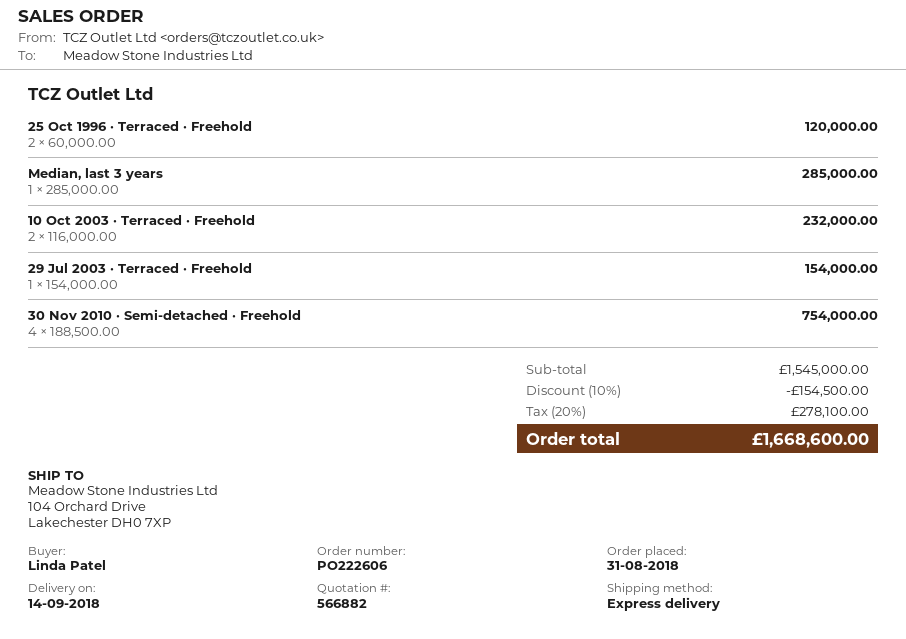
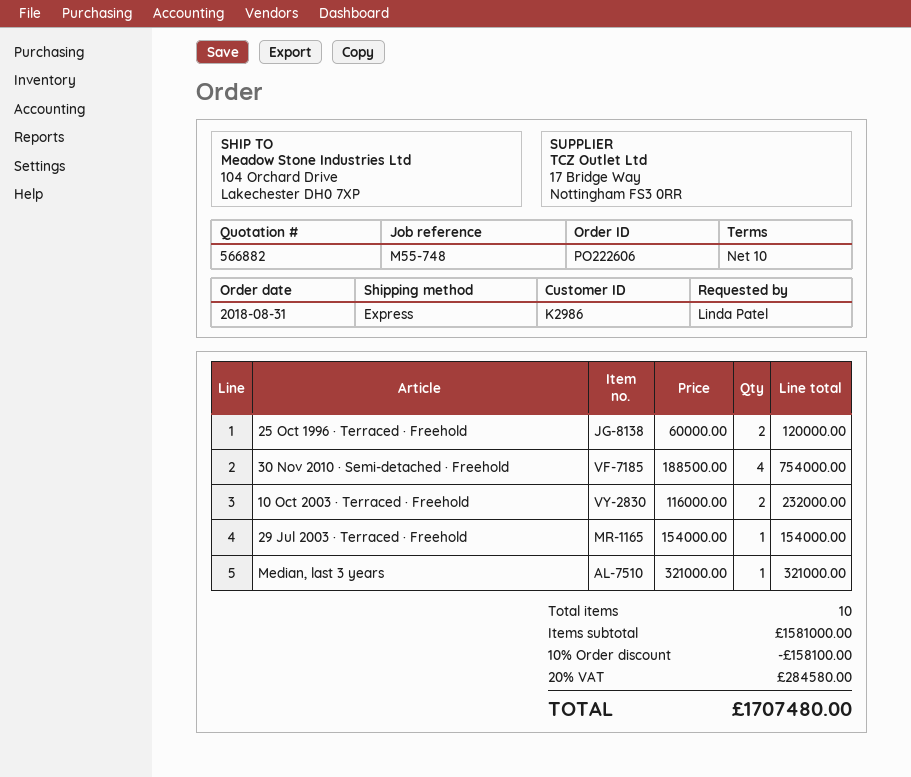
Median, last 3 years: 1 x 285000.00 = 285000.00 -> 1 x 321000.00 = 321000.00
subtotal: 1545000.00 -> 1581000.00
discount: 10% = 154500.00 -> 10% = 158100.00
tax: 20% = 278100.00 -> 20% = 284580.00
total: 1668600.00 -> 1707480.00

